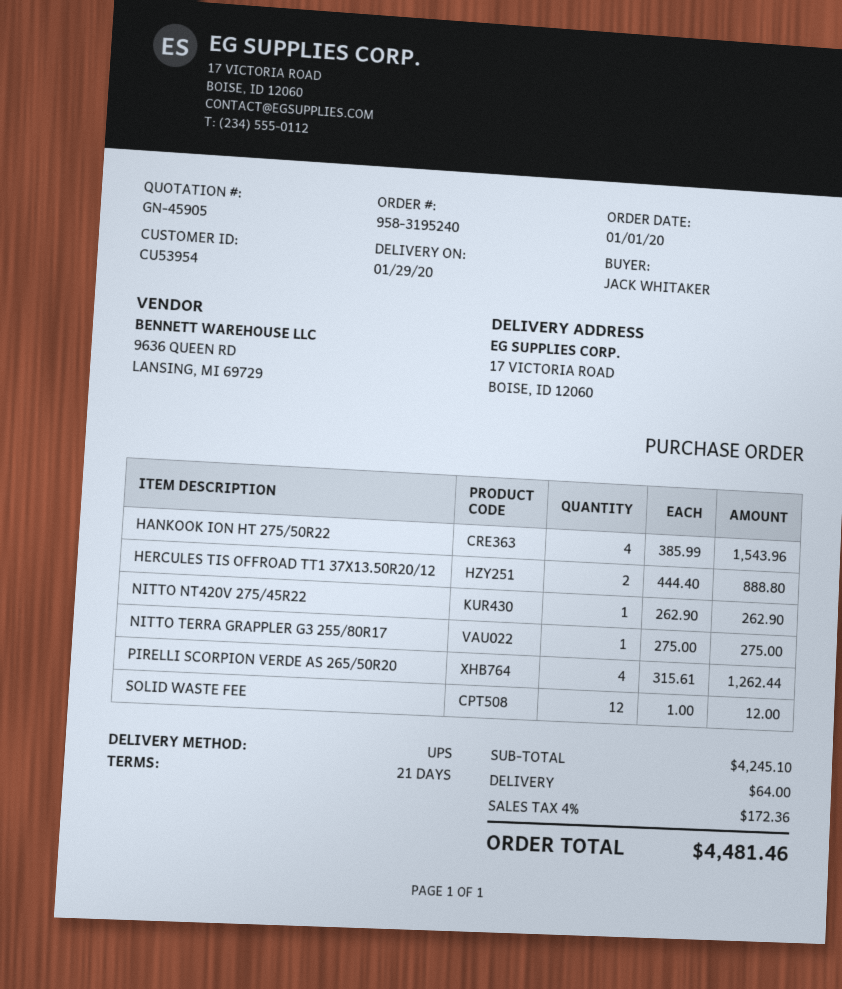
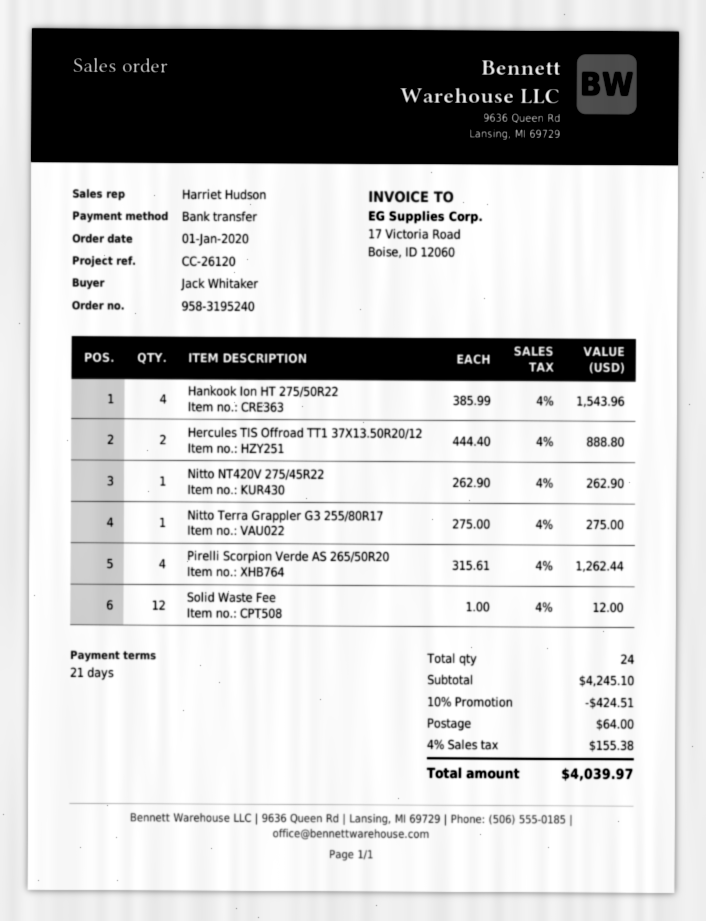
discount: none -> 10% = 424.51
tax: 4% = 172.36 -> 4% = 155.38
total: 4481.46 -> 4039.97

